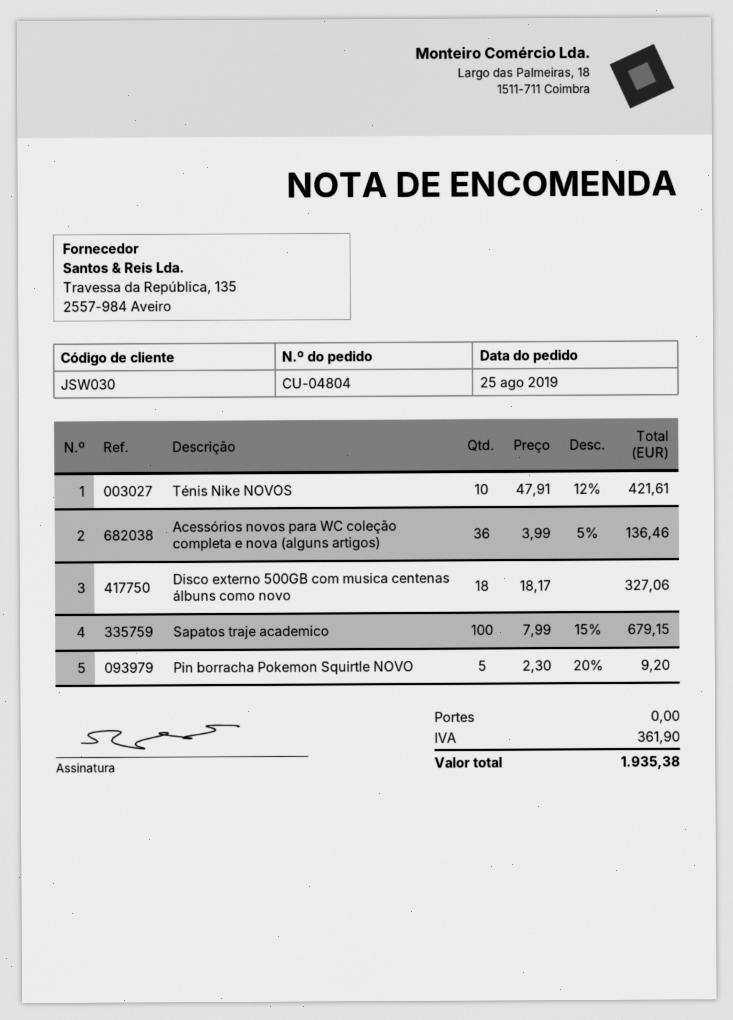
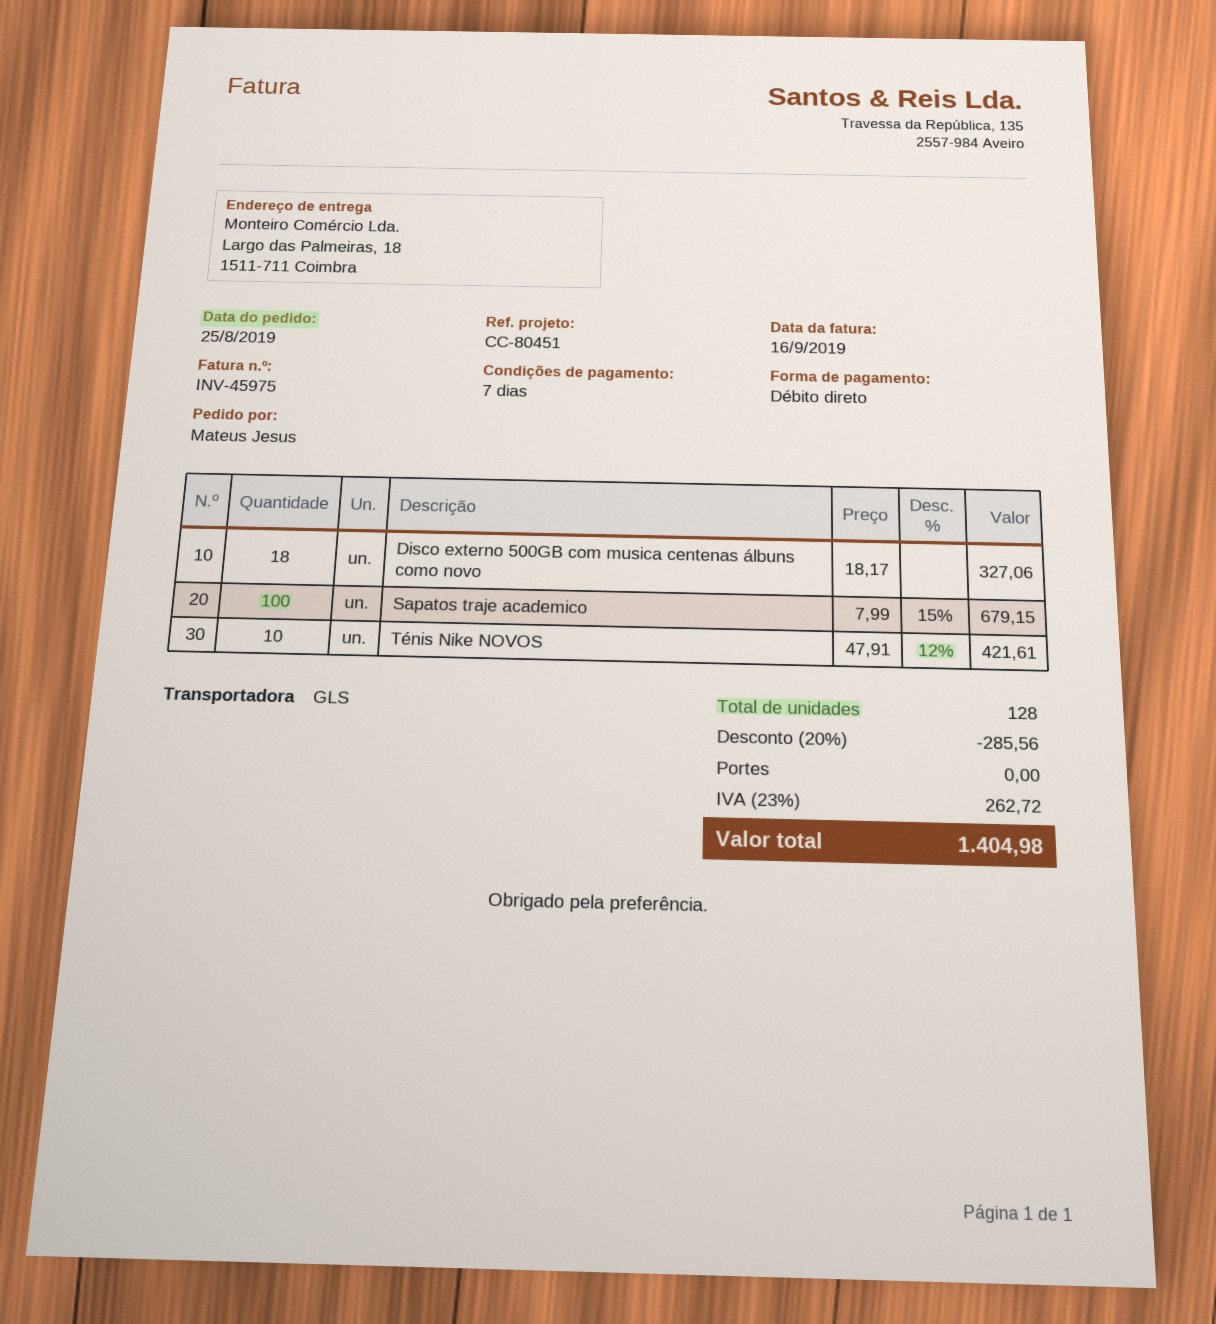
Acessórios novos para WC coleção completa e nova (alguns artigos): 36 x 3.99 - 5% = 136.46 -> none
Pin borracha Pokemon Squirtle NOVO: 5 x 2.30 - 20% = 9.20 -> none
discount: none -> 20% = 285.56
tax: 361.90 -> 262.72
total: 1935.38 -> 1404.98

